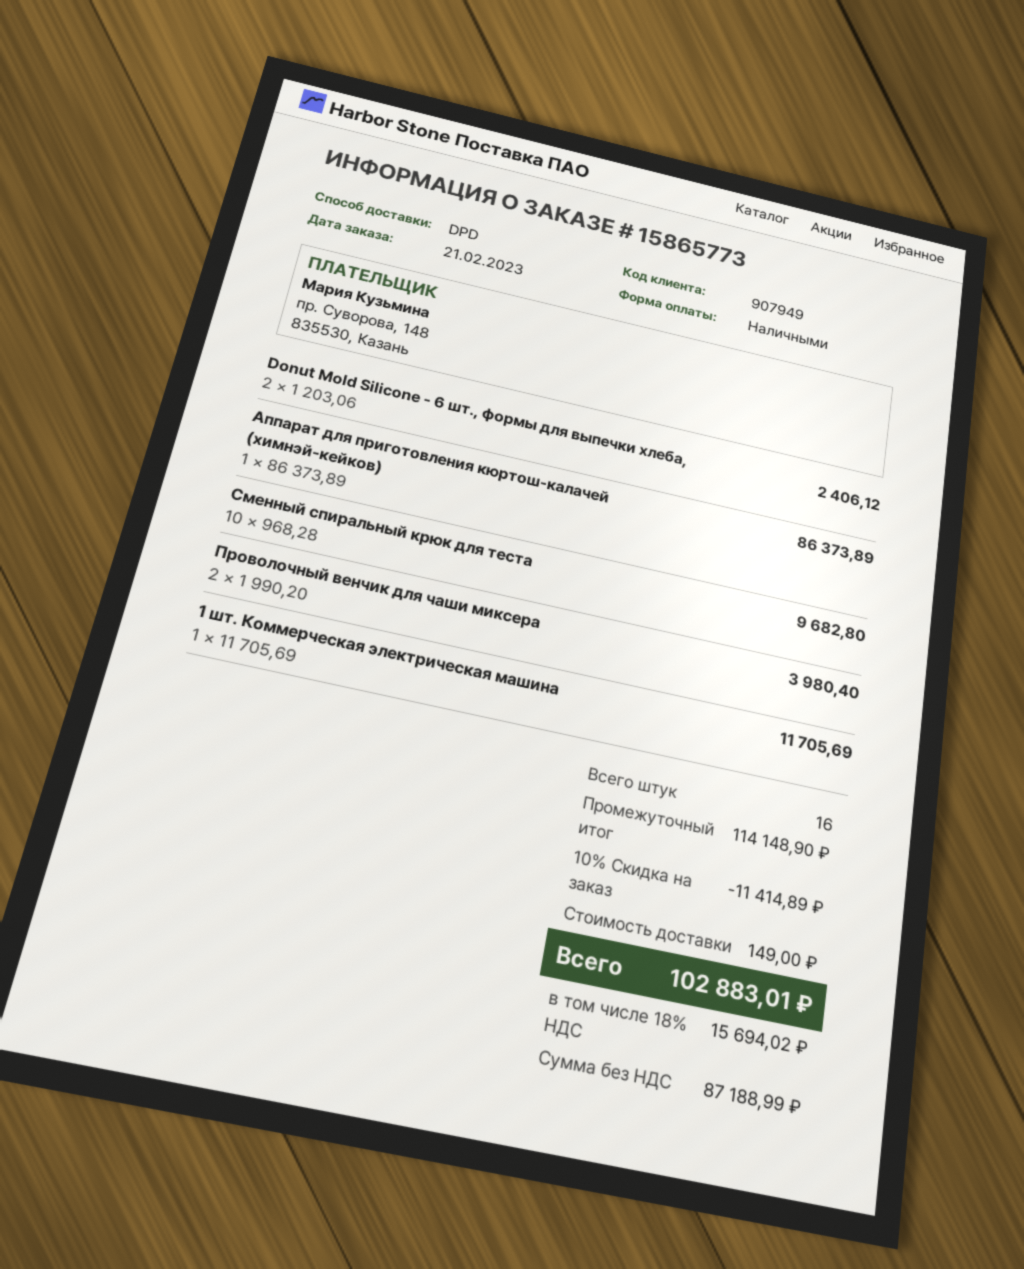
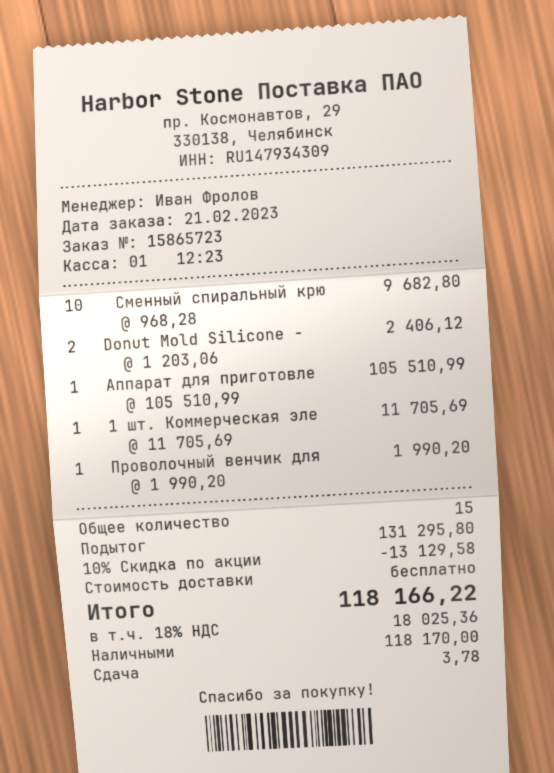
order number: 15865773 -> 15865723
Аппарат для приготовления кюртош-калачей (химнэй-кейков): 1 x 86373.89 = 86373.89 -> 1 x 105510.99 = 105510.99
Проволочный венчик для чаши миксера: 2 x 1990.20 = 3980.40 -> 1 x 1990.20 = 1990.20
total quantity: 16 -> 15
subtotal: 114148.90 -> 131295.80
discount: 10% = 11414.89 -> 10% = 13129.58
shipping: 149.00 -> 0.00
tax: 18% = 15694.02 -> 18% = 18025.36
total: 102883.01 -> 118166.22

